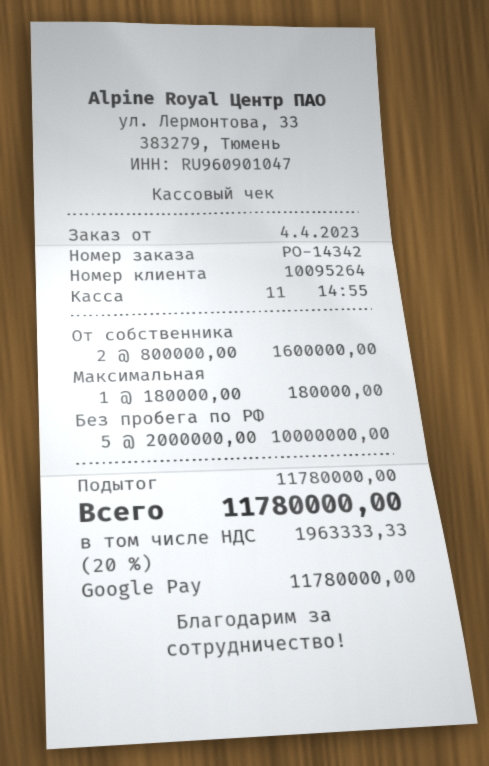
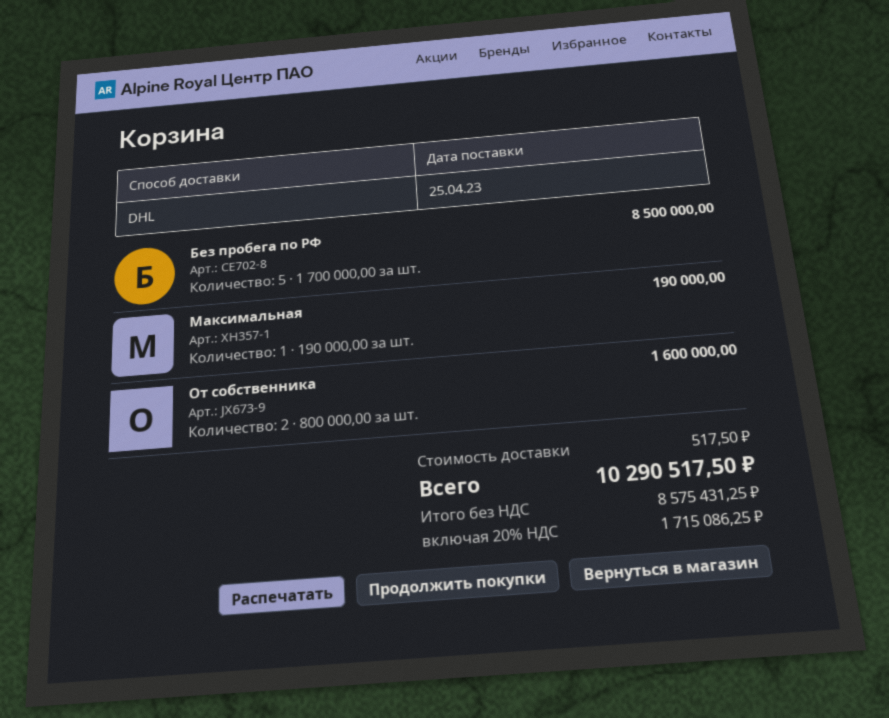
Максимальная: 1 x 180000.00 = 180000.00 -> 1 x 190000.00 = 190000.00
Без пробега по РФ: 5 x 2000000.00 = 10000000.00 -> 5 x 1700000.00 = 8500000.00
shipping: none -> 517.50
tax: 20% = 1963333.33 -> 20% = 1715086.25
total: 11780000.00 -> 10290517.50

